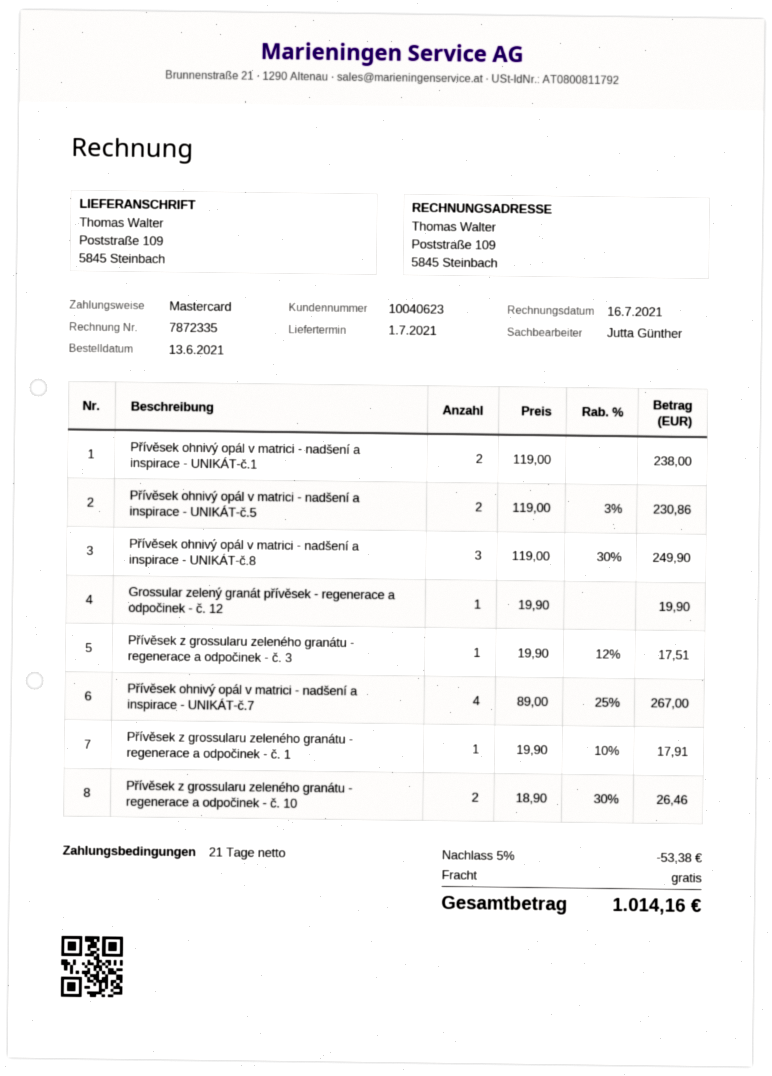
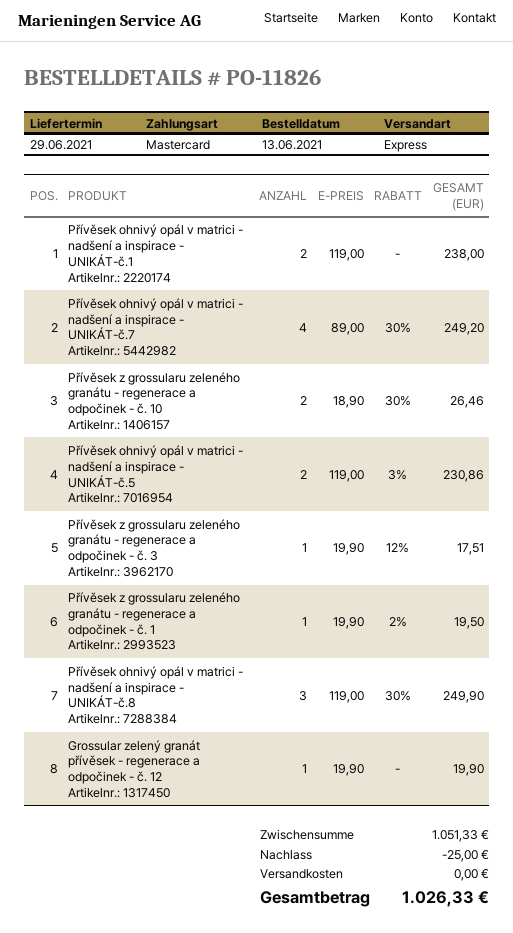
delivery date: 2021-07-01 -> 2021-06-29
Přívěsek ohnivý opál v matrici - nadšení a inspirace - UNIKÁT-č.7: 4 x 89.00 - 25% = 267.00 -> 4 x 89.00 - 30% = 249.20
Přívěsek z grossularu zeleného granátu - regenerace a odpočinek - č. 1: 1 x 19.90 - 10% = 17.91 -> 1 x 19.90 - 2% = 19.50
discount: 53.38 -> 25.00
total: 1014.16 -> 1026.33

